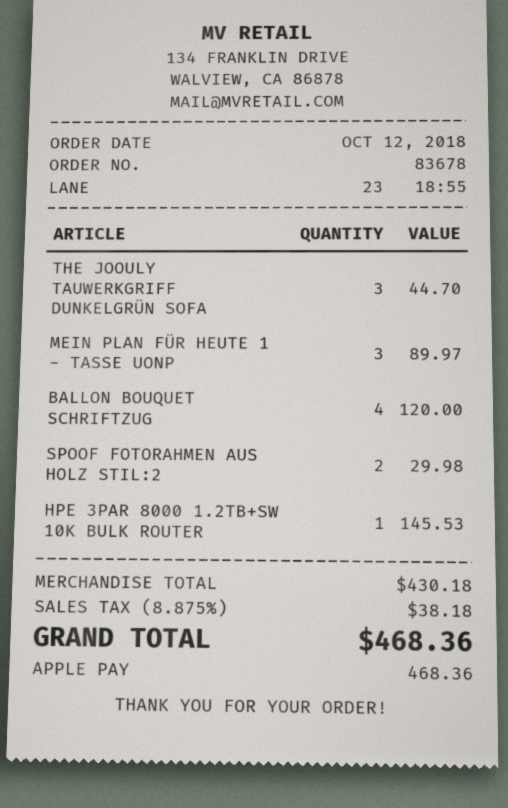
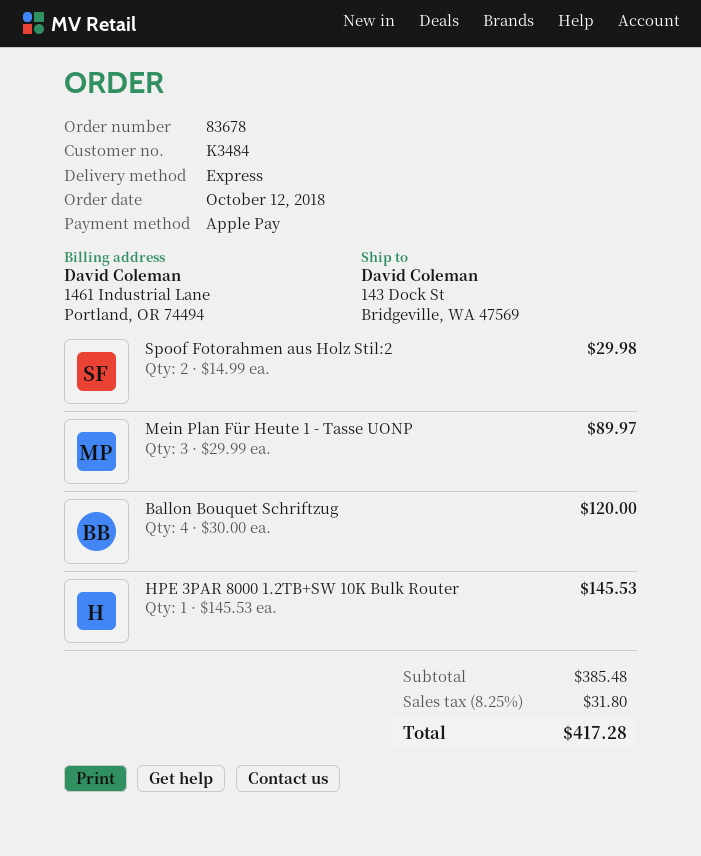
THE JOOULY TAUWERKGRIFF DUNKELGRÜN SOFA: 3 for 44.70 -> none
subtotal: 430.18 -> 385.48
tax: 8.875% = 38.18 -> 8.25% = 31.80
total: 468.36 -> 417.28

